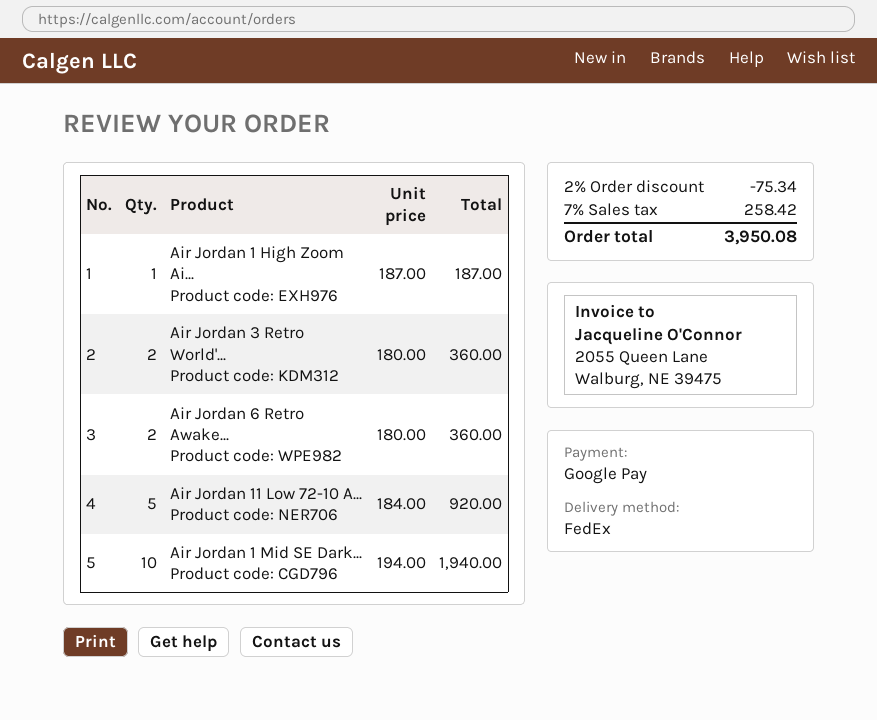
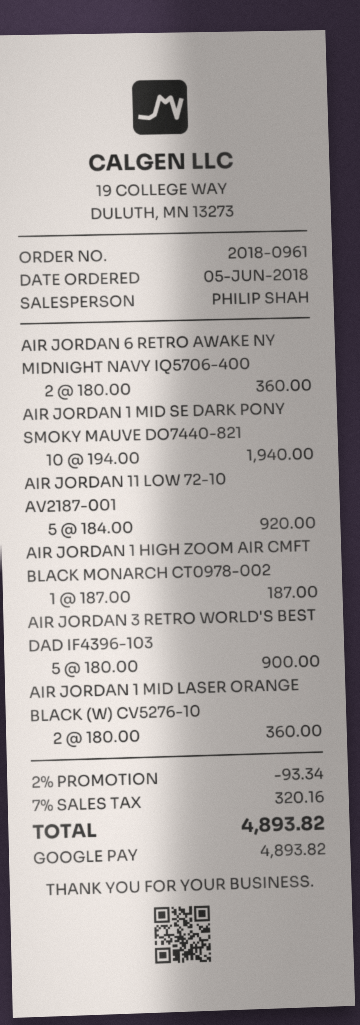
Air Jordan 3 Retro World'...: 2 x 180.00 = 360.00 -> 5 x 180.00 = 900.00
AIR JORDAN 1 MID LASER ORANGE BLACK (W) CV5276-10: none -> 2 x 180.00 = 360.00
discount: 2% = 75.34 -> 2% = 93.34
tax: 7% = 258.42 -> 7% = 320.16
total: 3950.08 -> 4893.82

